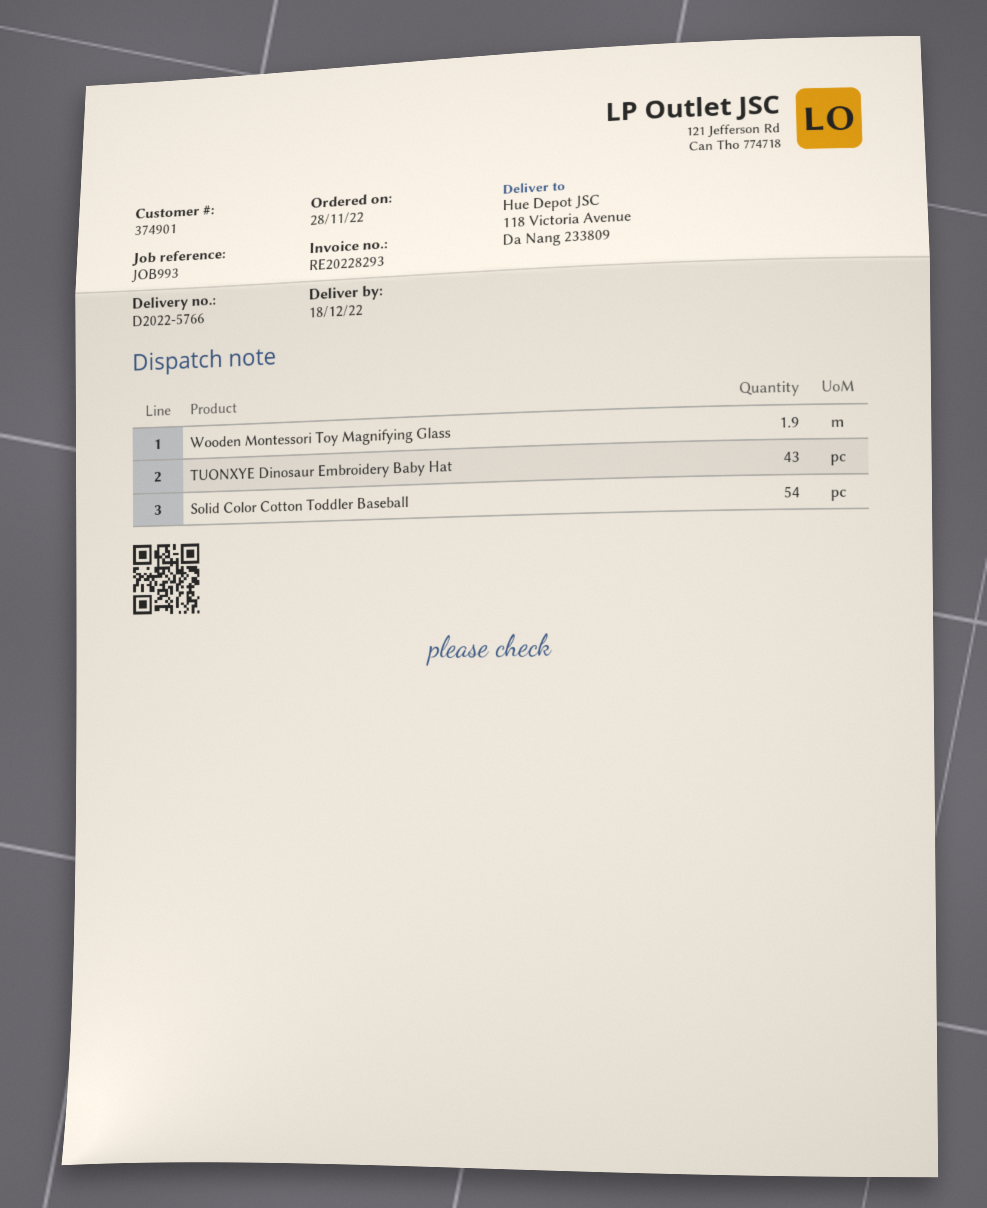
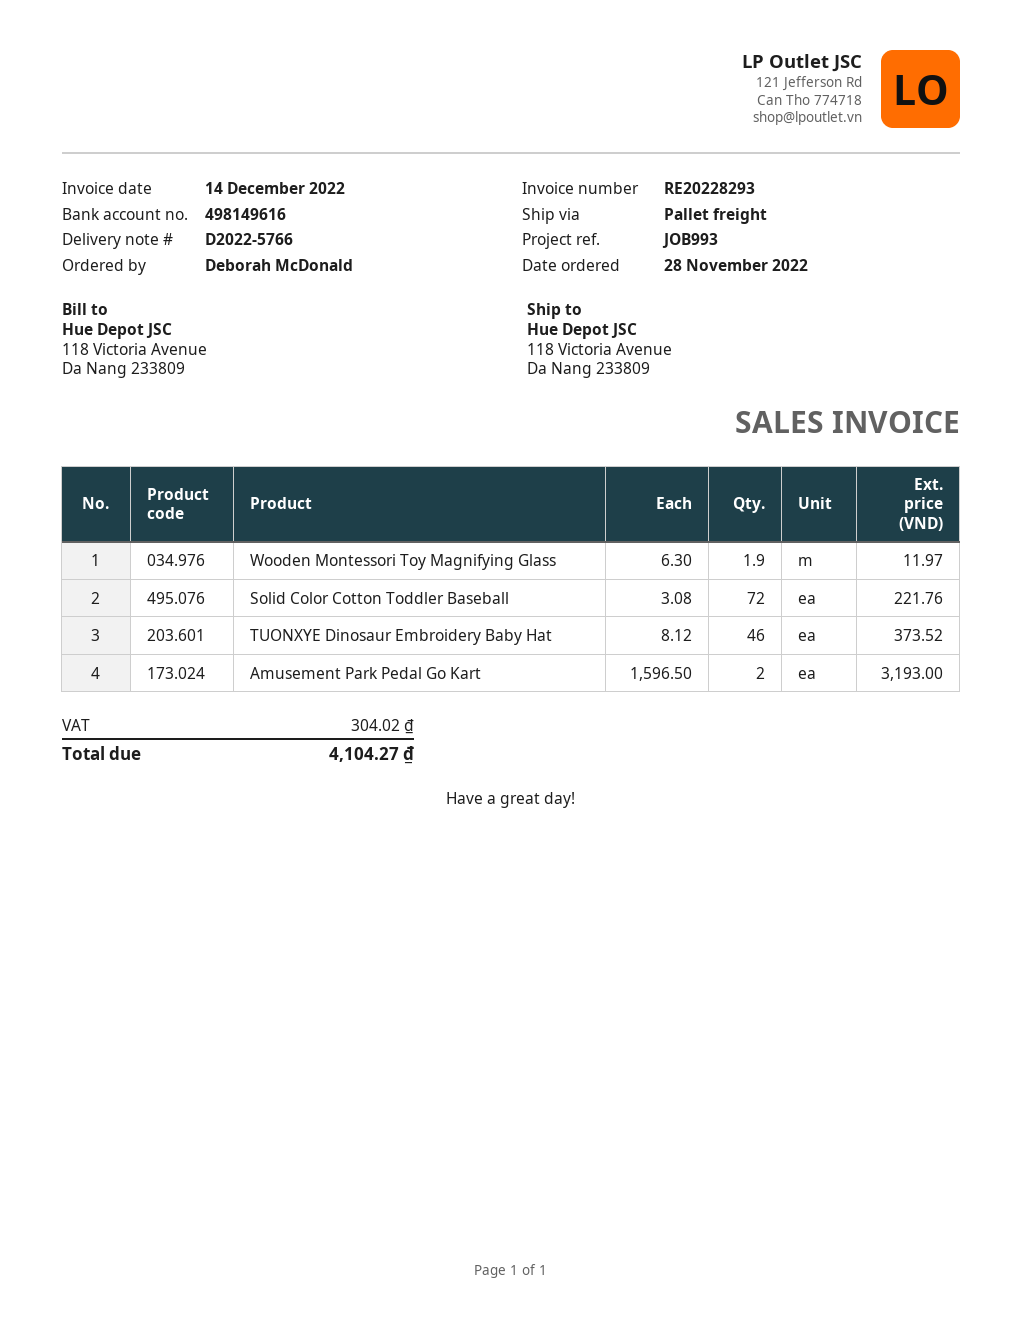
TUONXYE Dinosaur Embroidery Baby Hat: 43 -> 46
Solid Color Cotton Toddler Baseball: 54 -> 72
Amusement Park Pedal Go Kart: none -> 2

